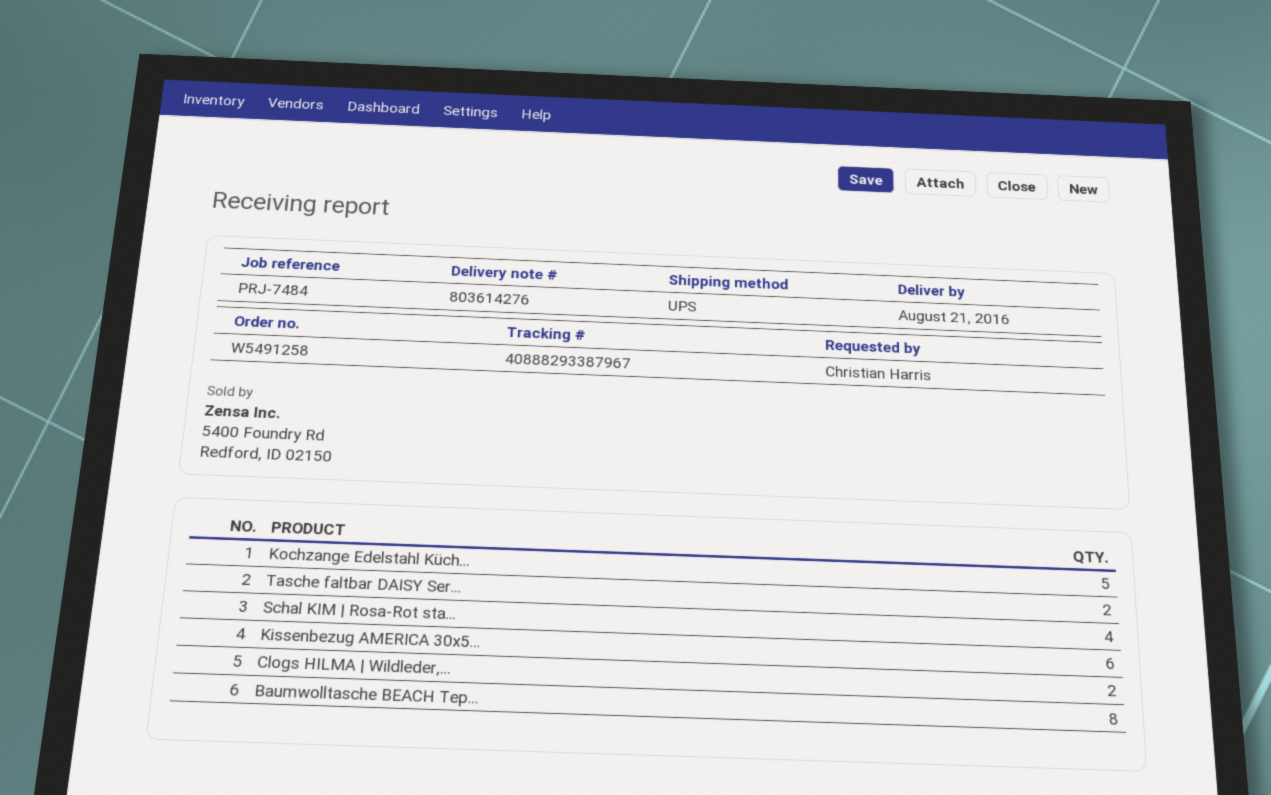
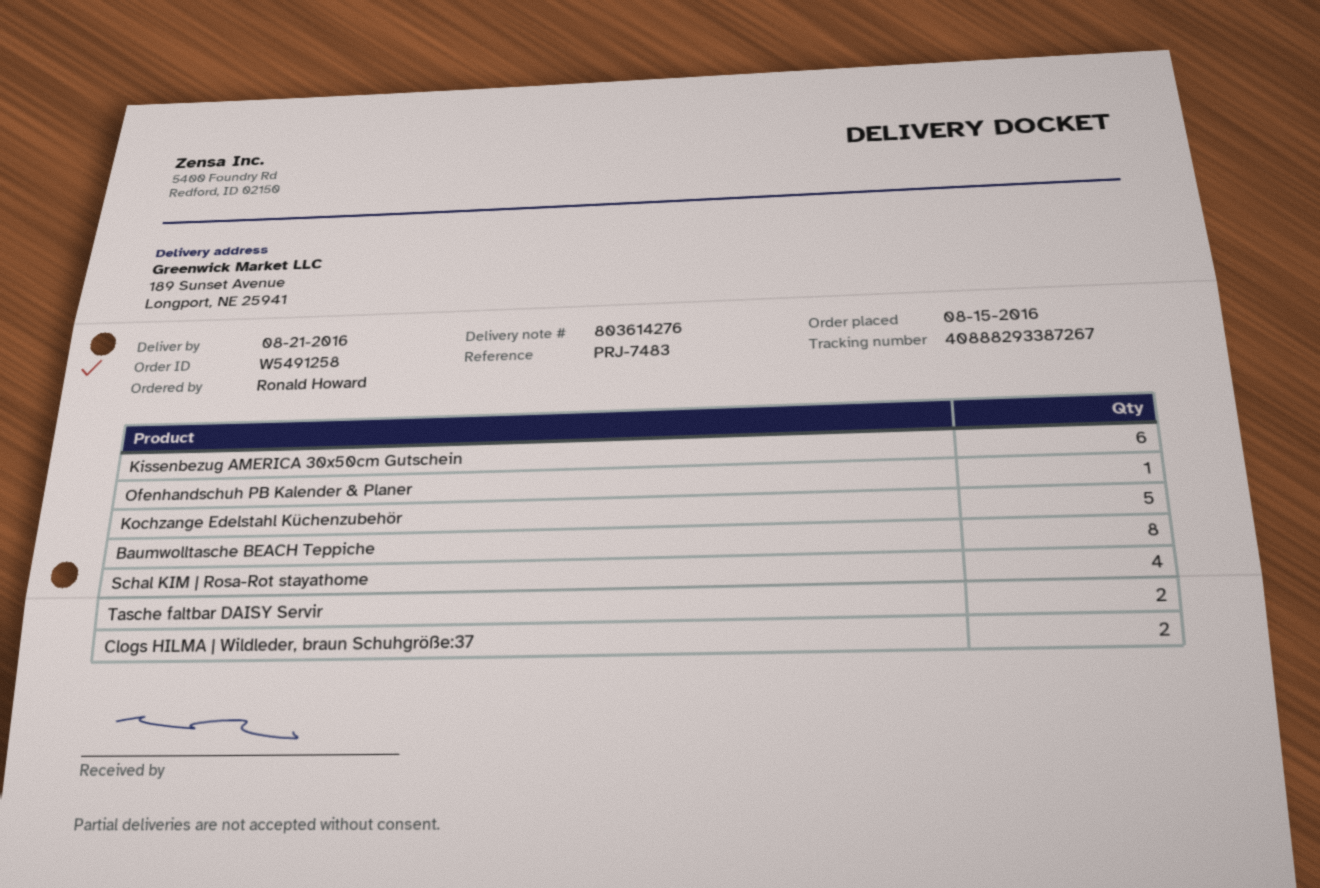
reference: PRJ-7484 -> PRJ-7483
ordered by: Christian Harris -> Ronald Howard
tracking number: 40888293387967 -> 40888293387267
Ofenhandschuh PB Kalender & Planer: none -> 1

